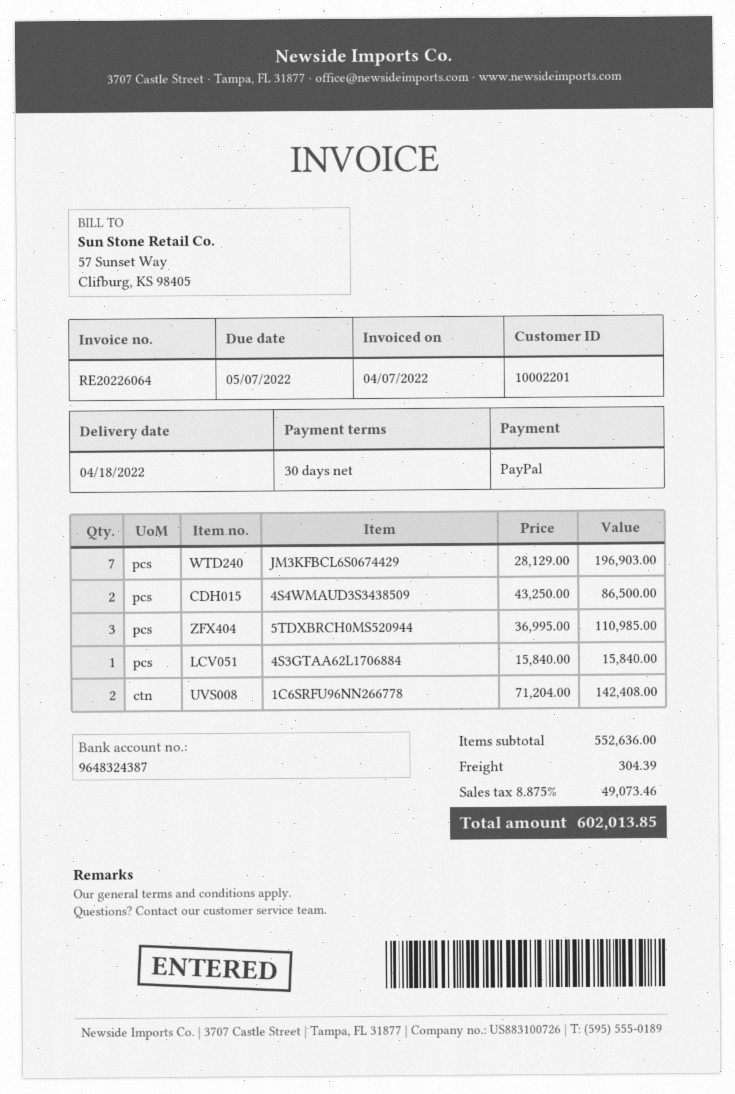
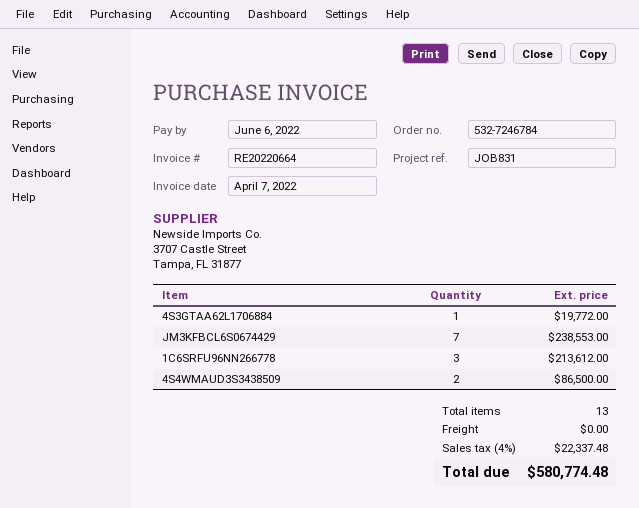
invoice number: RE20226064 -> RE20220664
due date: 2022-05-07 -> 2022-06-06
JM3KFBCL6S0674429: 7 for 196903.00 -> 7 for 238553.00
5TDXBRCH0MS520944: 3 for 110985.00 -> none
4S3GTAA62L1706884: 1 for 15840.00 -> 1 for 19772.00
1C6SRFU96NN266778: 2 for 142408.00 -> 3 for 213612.00
shipping: 304.39 -> 0.00
tax: 8.875% = 49073.46 -> 4% = 22337.48
total: 602013.85 -> 580774.48

